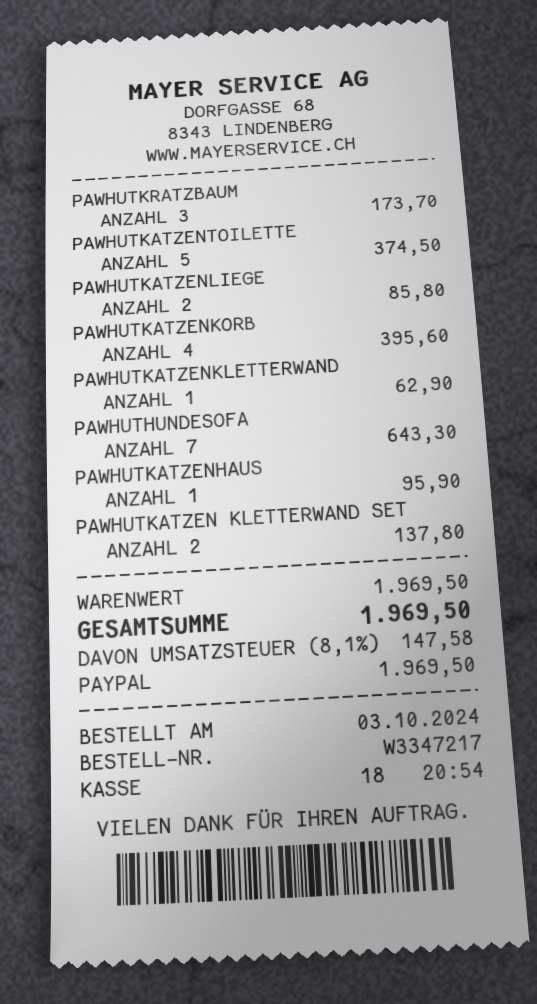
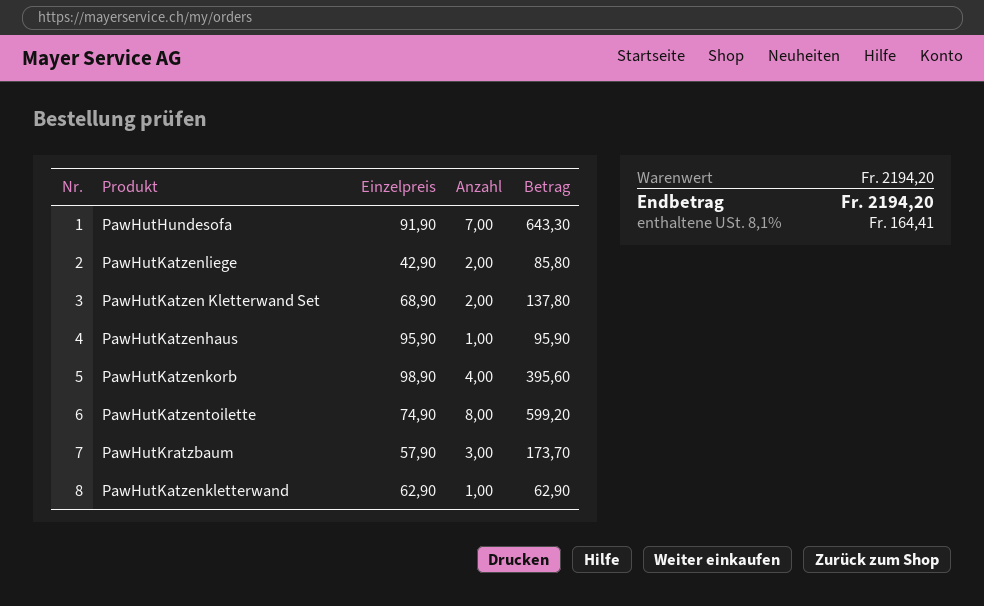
PAWHUTKATZENTOILETTE: 5 for 374.50 -> 8 for 599.20
subtotal: 1969.50 -> 2194.20
tax: 8.1% = 147.58 -> 8.1% = 164.41
total: 1969.50 -> 2194.20

